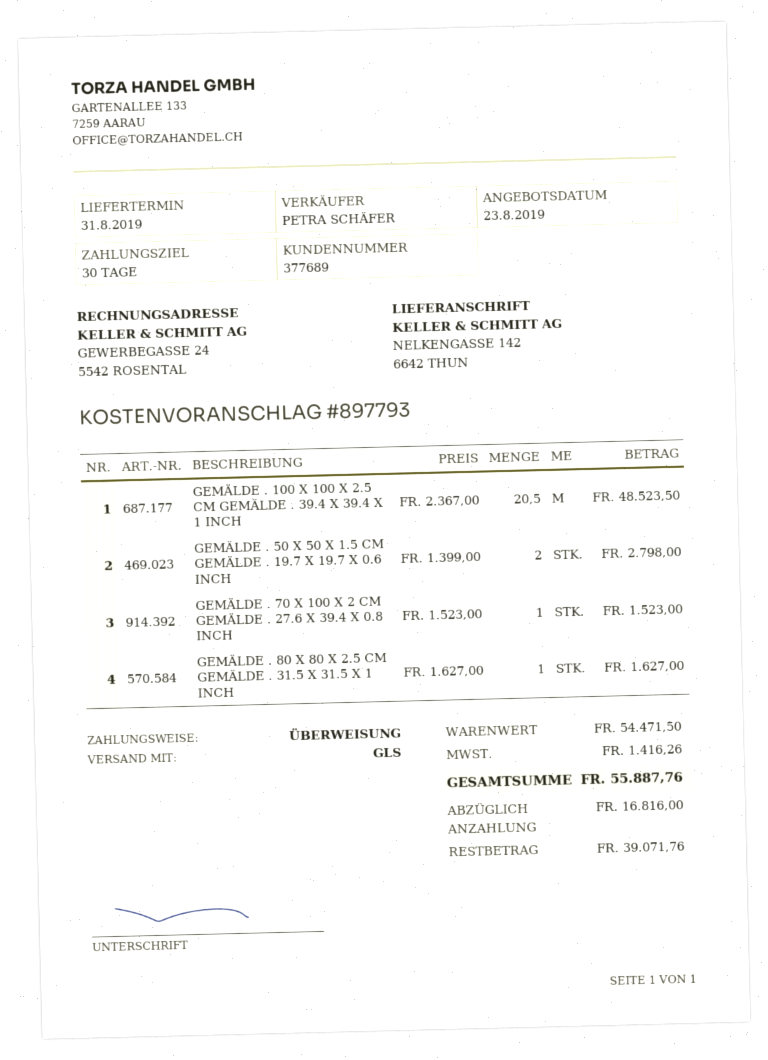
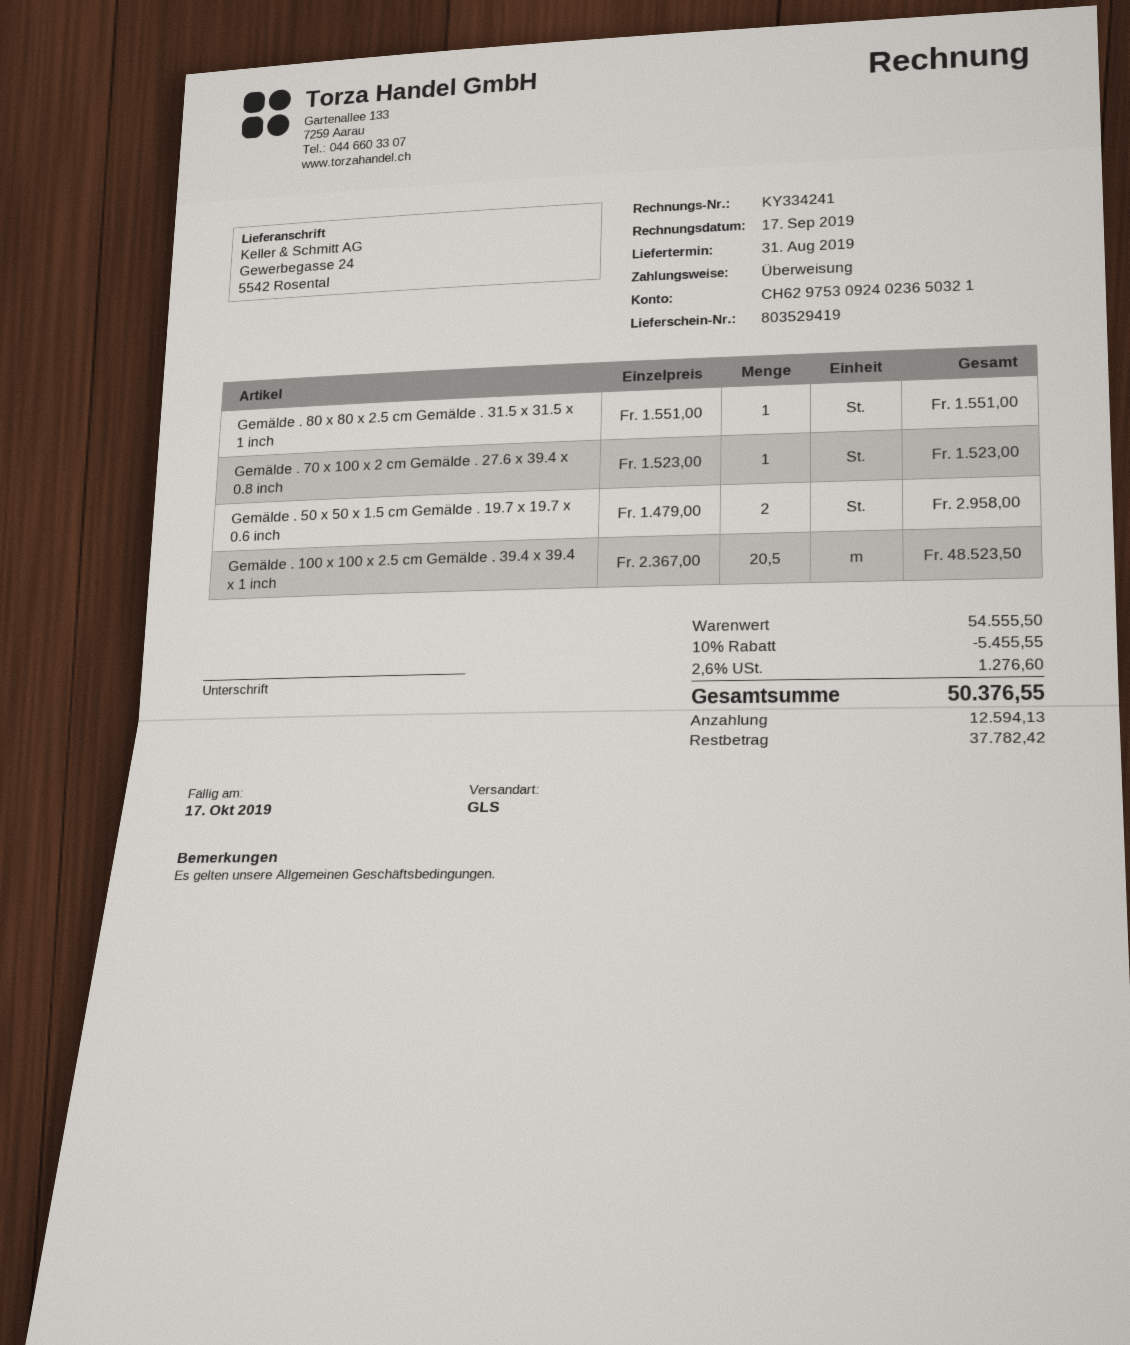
ship to: NELKENGASSE 142, 6642 THUN -> Gewerbegasse 24, 5542 Rosental
GEMÄLDE . 50 X 50 X 1.5 CM GEMÄLDE . 19.7 X 19.7 X 0.6 INCH: 2 x 1399.00 = 2798.00 -> 2 x 1479.00 = 2958.00
GEMÄLDE . 80 X 80 X 2.5 CM GEMÄLDE . 31.5 X 31.5 X 1 INCH: 1 x 1627.00 = 1627.00 -> 1 x 1551.00 = 1551.00
subtotal: 54471.50 -> 54555.50
discount: none -> 10% = 5455.55
tax: 1416.26 -> 1276.60
total: 55887.76 -> 50376.55
deposit: 16816.00 -> 12594.13
balance: 39071.76 -> 37782.42

